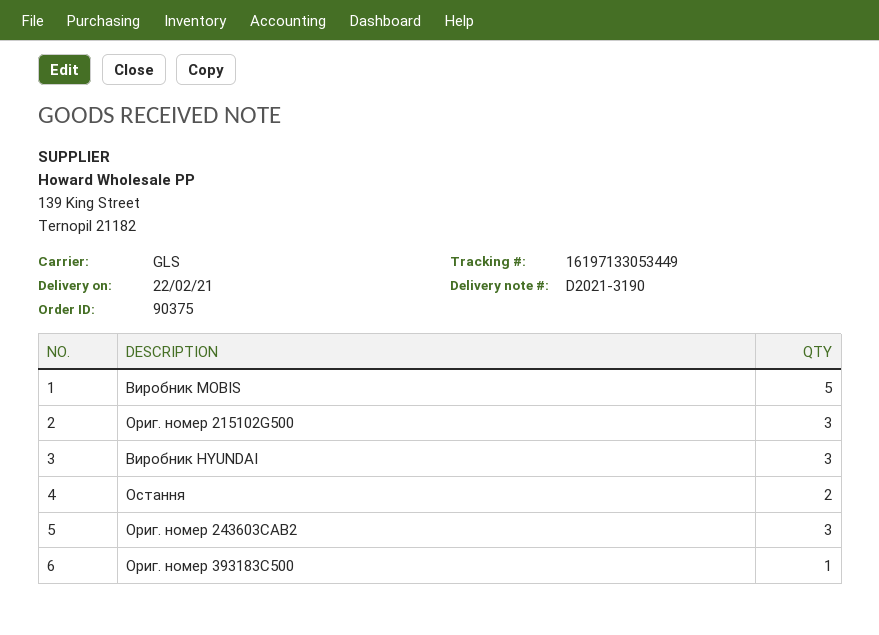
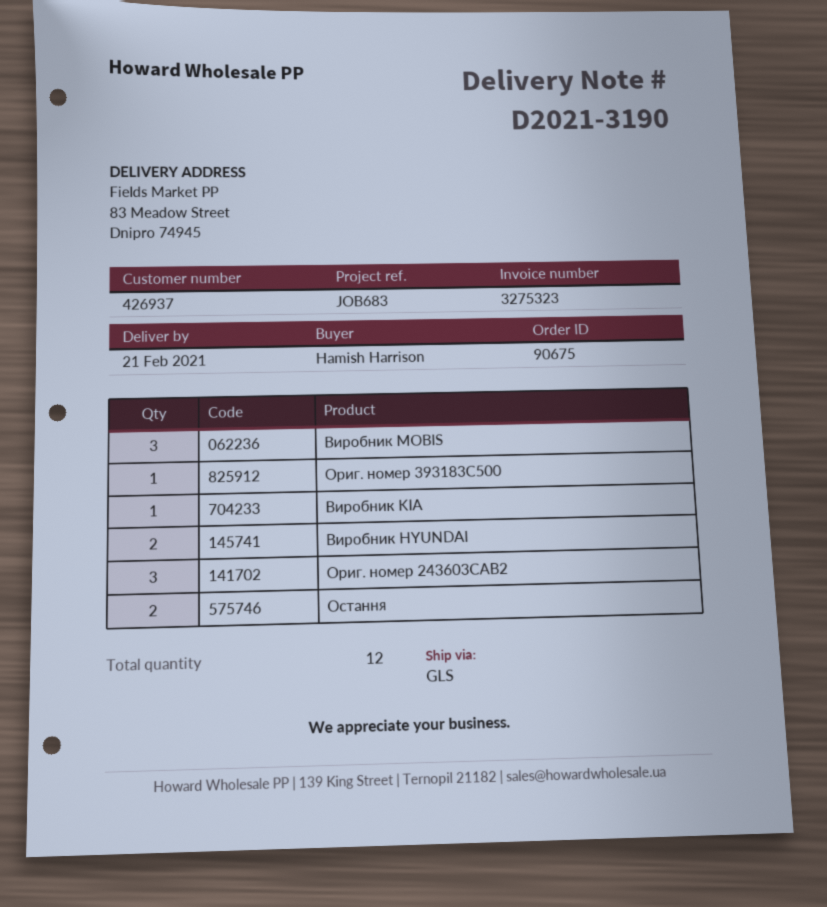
order number: 90375 -> 90675
delivery date: 2021-02-22 -> 2021-02-21
Виробник MOBIS: 5 -> 3
Ориг. номер 215102G500: 3 -> none
Виробник HYUNDAI: 3 -> 2
Виробник KIA: none -> 1

